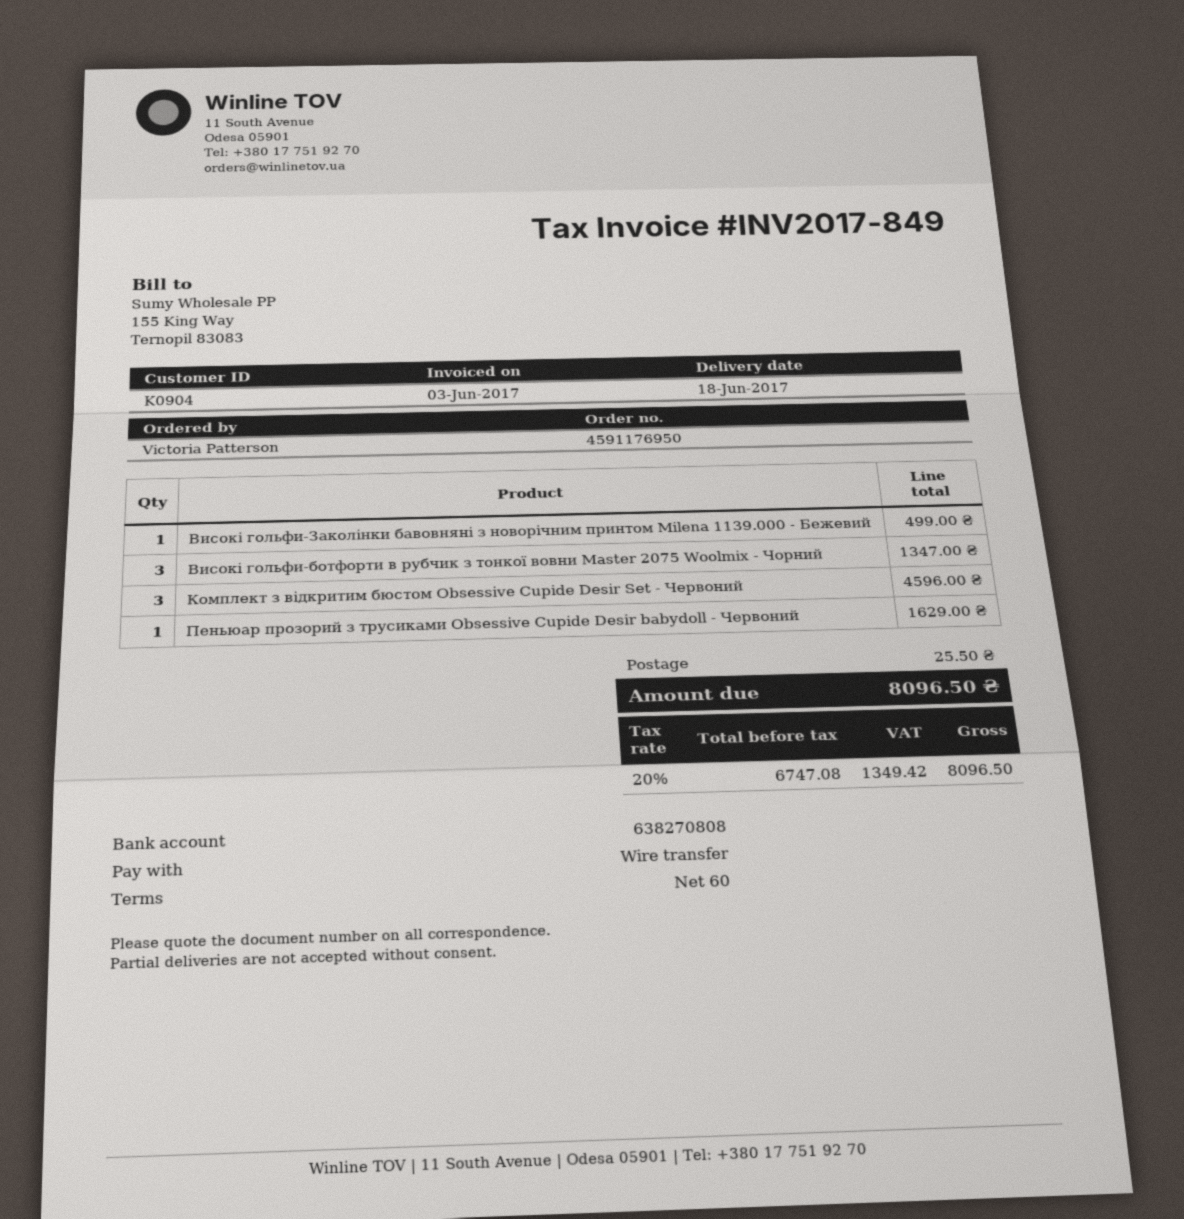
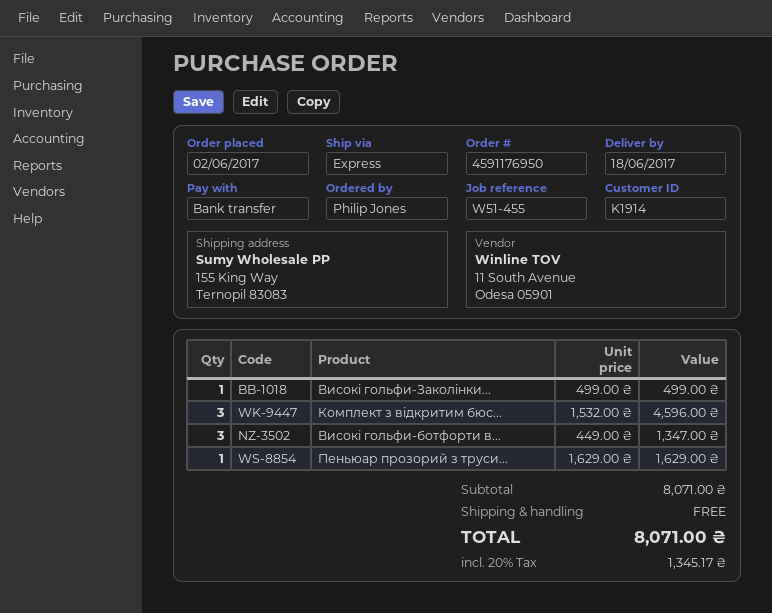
customer number: K0904 -> K1914
ordered by: Victoria Patterson -> Philip Jones
shipping: 25.50 -> 0.00
tax: 20% = 1349.42 -> 20% = 1345.17
total: 8096.50 -> 8071.00

